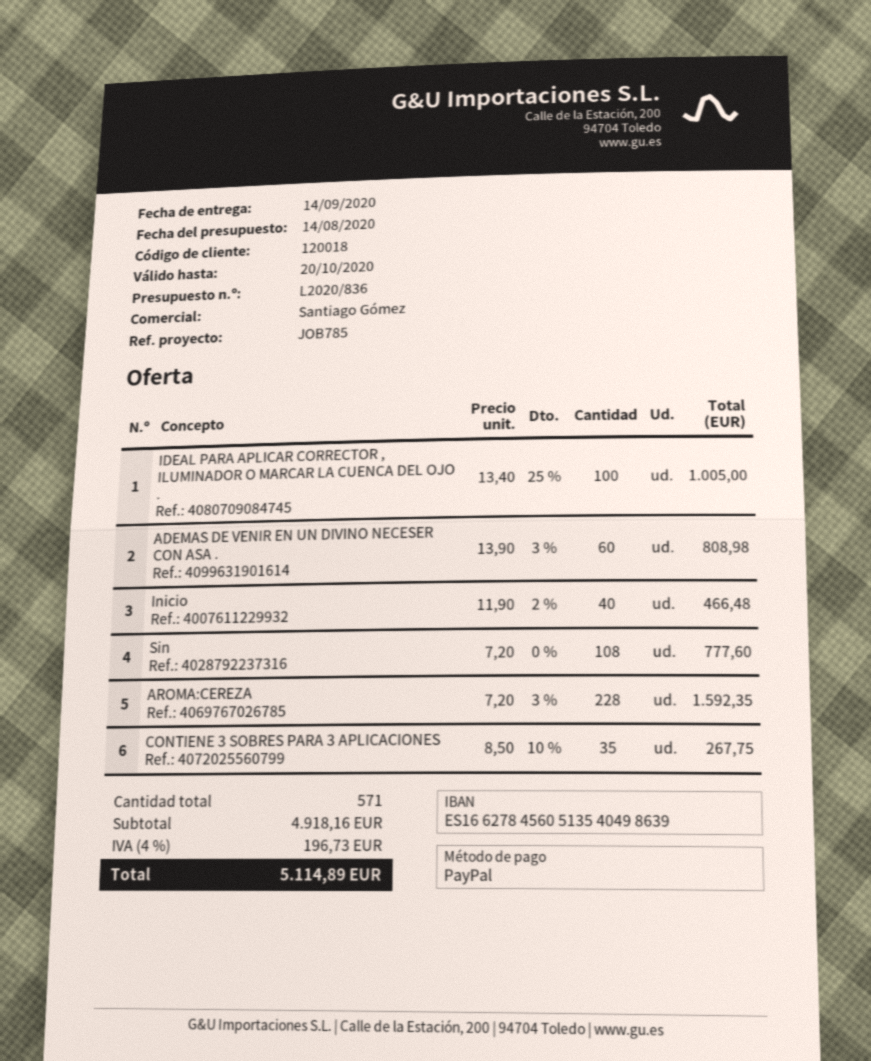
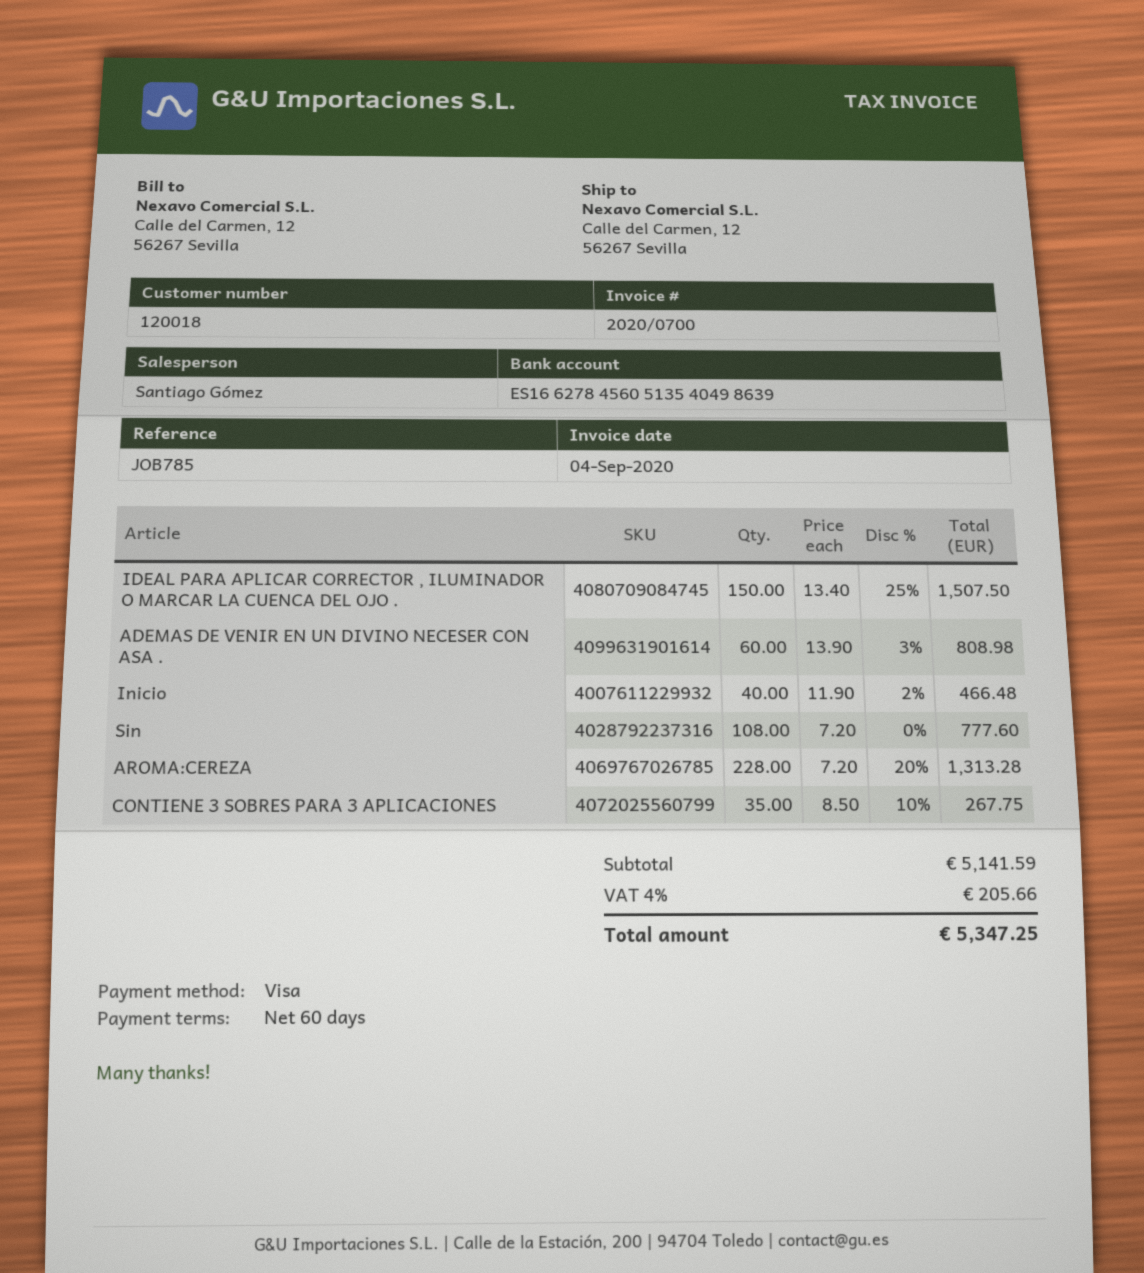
payment method: PayPal -> Visa
IDEAL PARA APLICAR CORRECTOR , ILUMINADOR O MARCAR LA CUENCA DEL OJO .: 100 x 13.40 - 25% = 1005.00 -> 150 x 13.40 - 25% = 1507.50
AROMA:CEREZA: 228 x 7.20 - 3% = 1592.35 -> 228 x 7.20 - 20% = 1313.28
subtotal: 4918.16 -> 5141.59
tax: 4% = 196.73 -> 4% = 205.66
total: 5114.89 -> 5347.25

